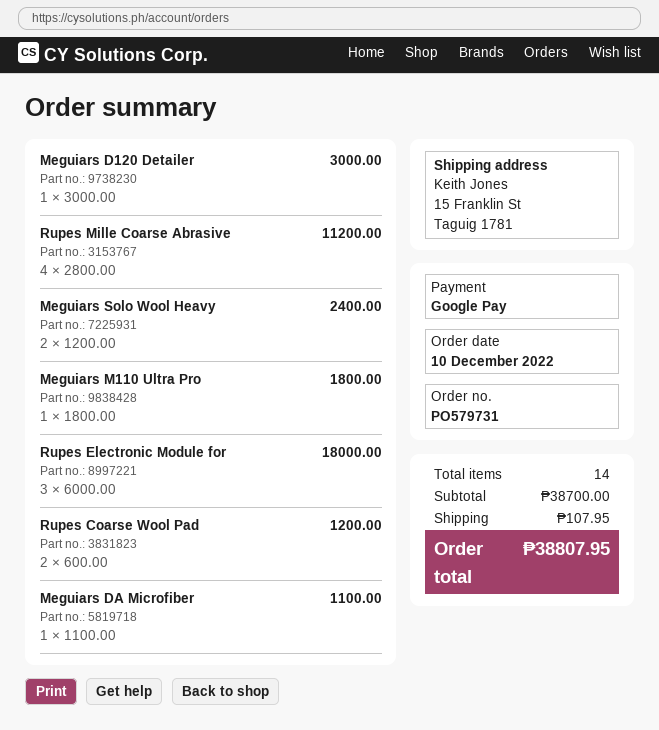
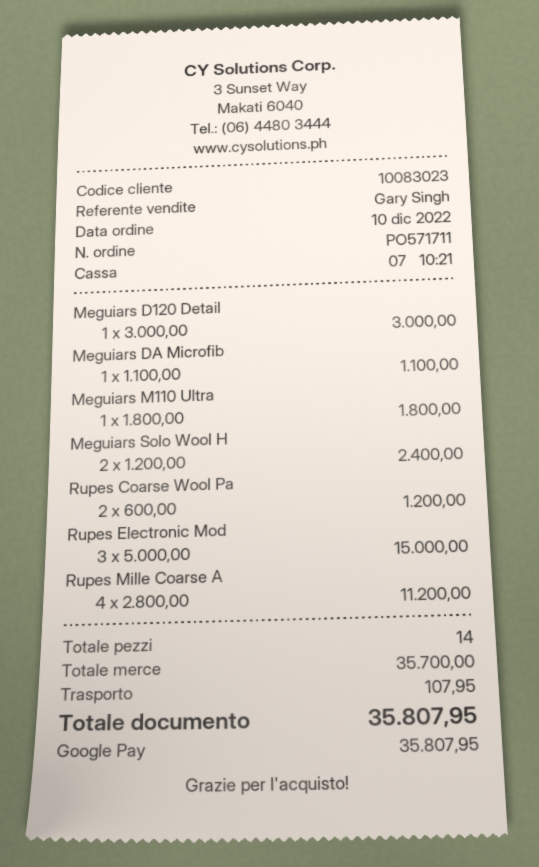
order number: PO579731 -> PO571711
Rupes Electronic Module for: 3 x 6000.00 = 18000.00 -> 3 x 5000.00 = 15000.00
subtotal: 38700.00 -> 35700.00
total: 38807.95 -> 35807.95

